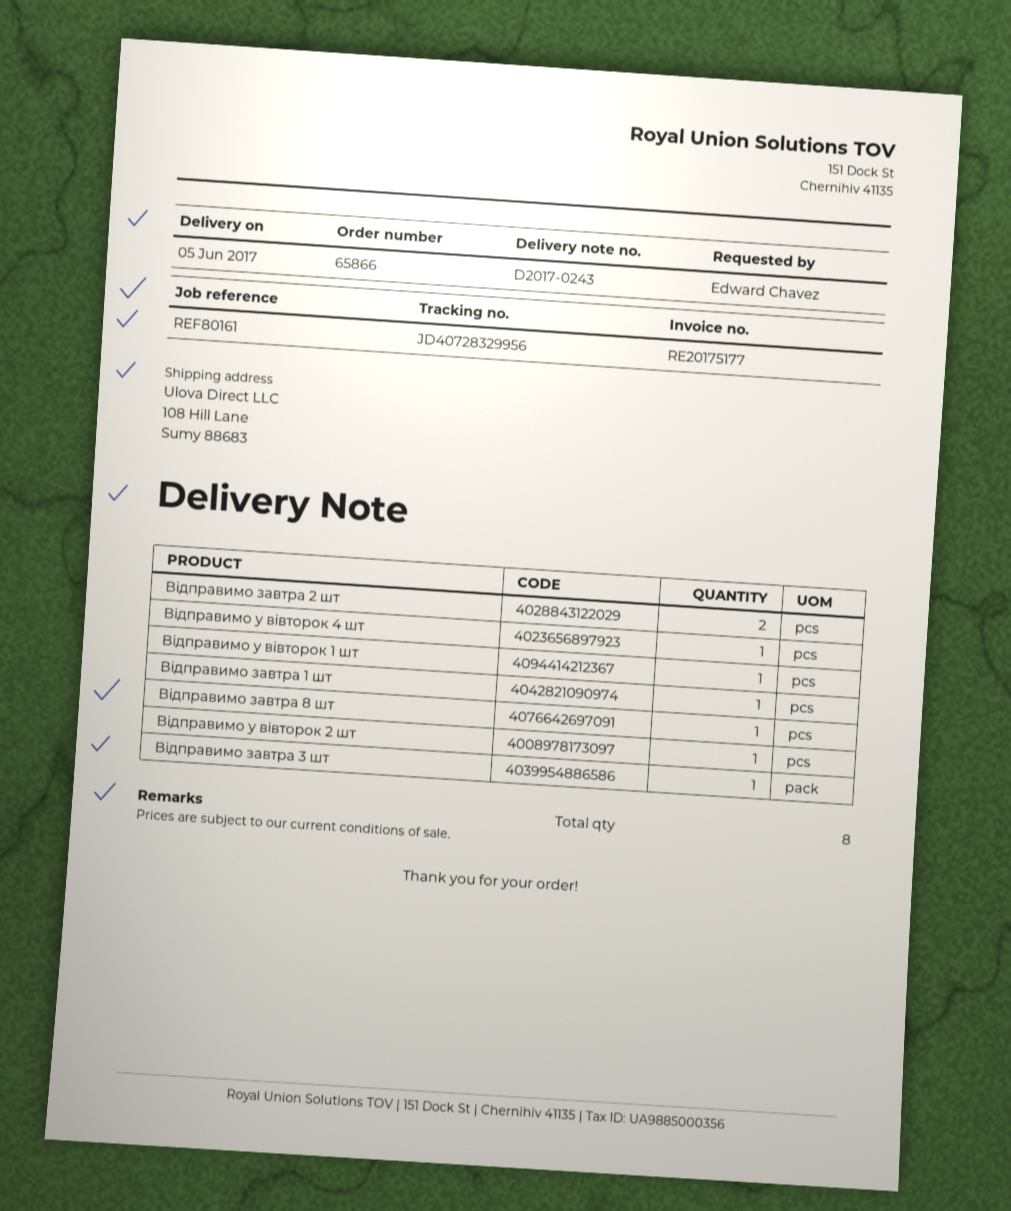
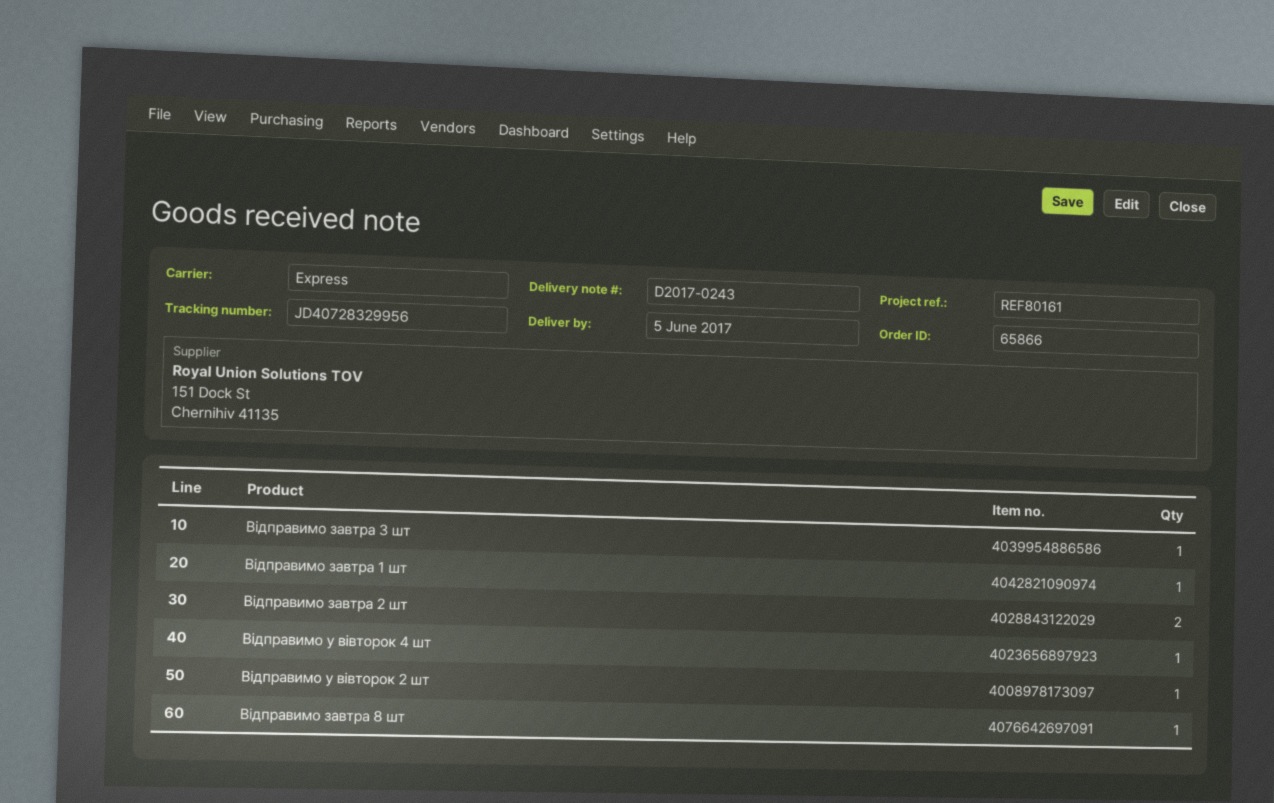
Відправимо у вівторок 1 шт: 1 -> none

